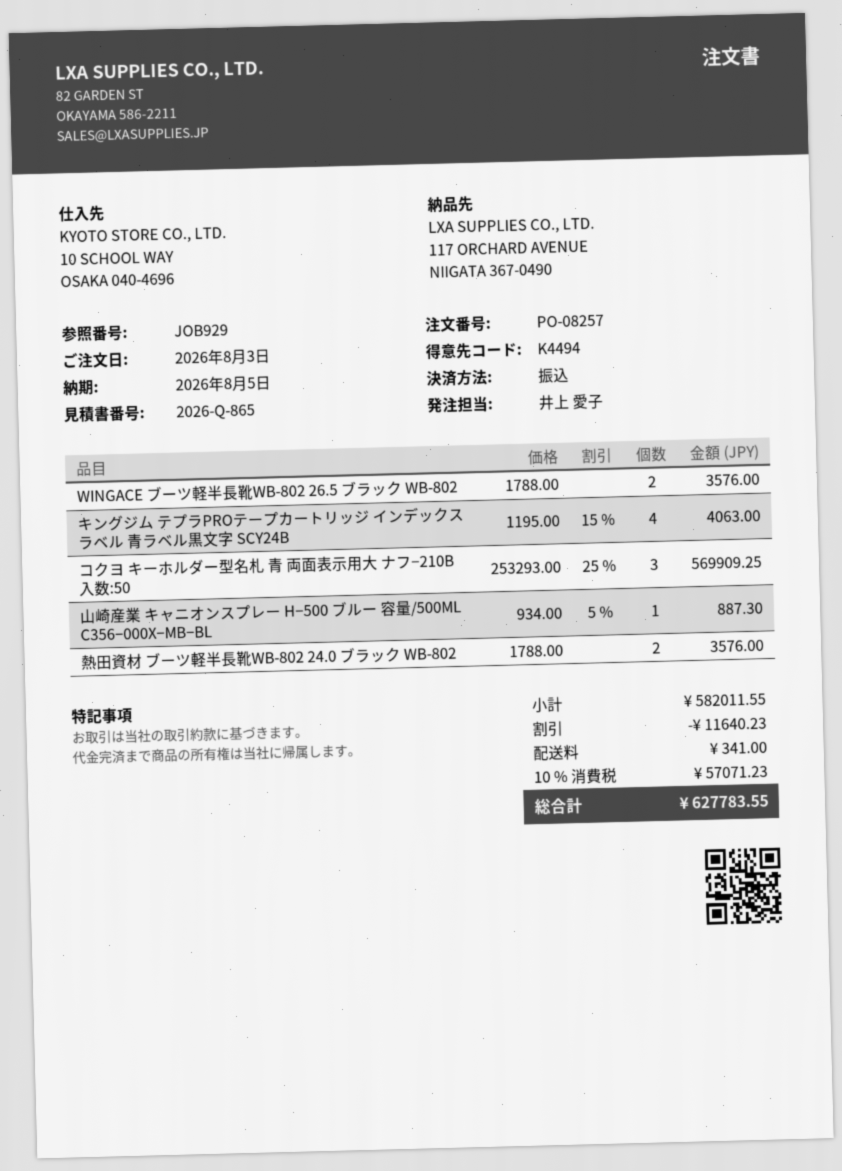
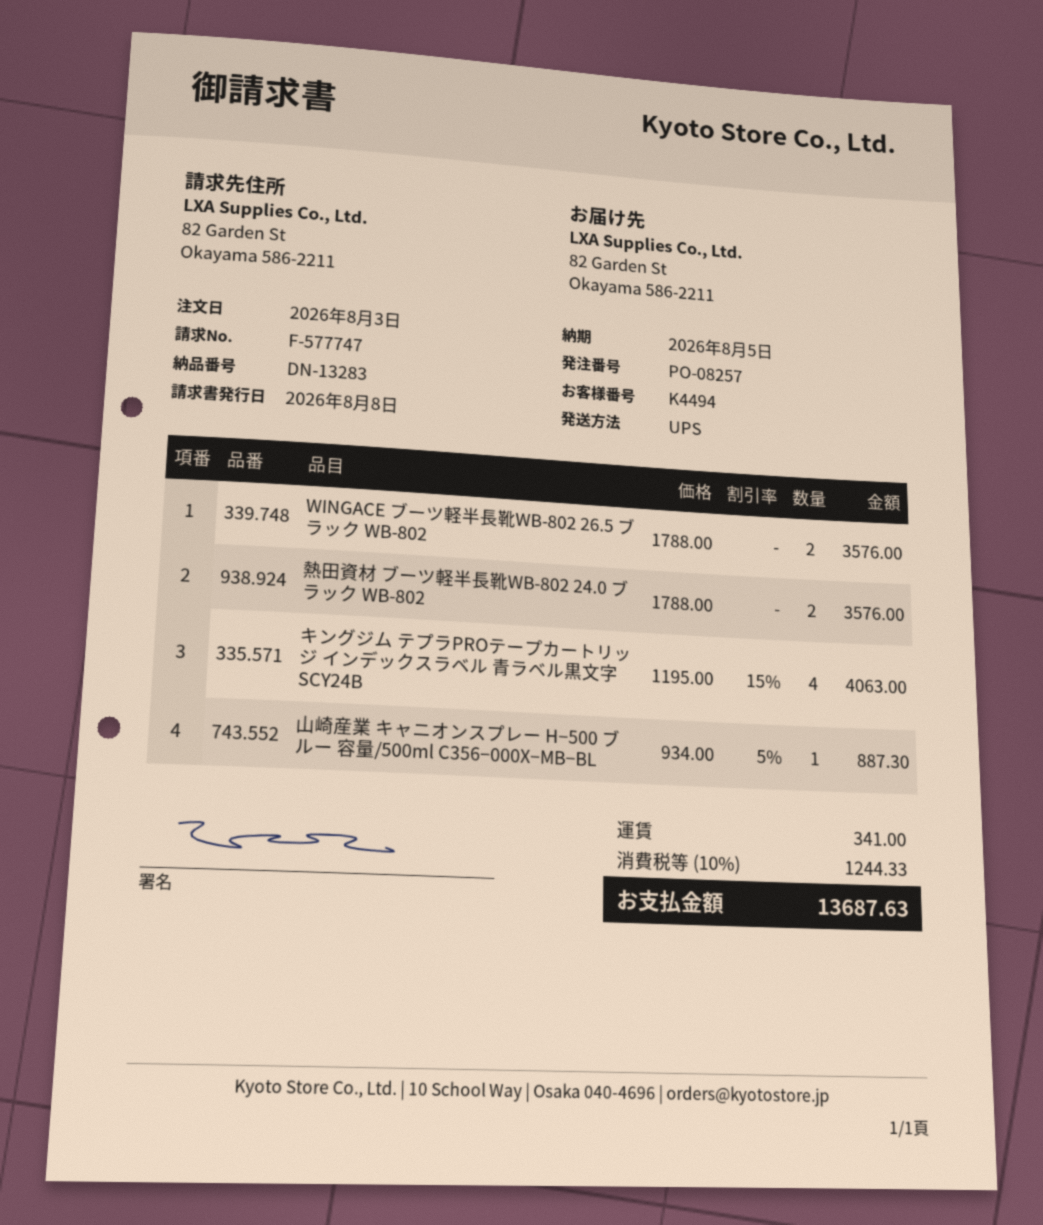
ship to: 117 ORCHARD AVENUE, NIIGATA 367-0490 -> 82 Garden St, Okayama 586-2211
コクヨ キーホルダー型名札 青 両面表示用大 ナフ−210B 入数:50: 3 x 253293.00 - 25% = 569909.25 -> none
discount: 11640.23 -> none
tax: 10% = 57071.23 -> 10% = 1244.33
total: 627783.55 -> 13687.63

